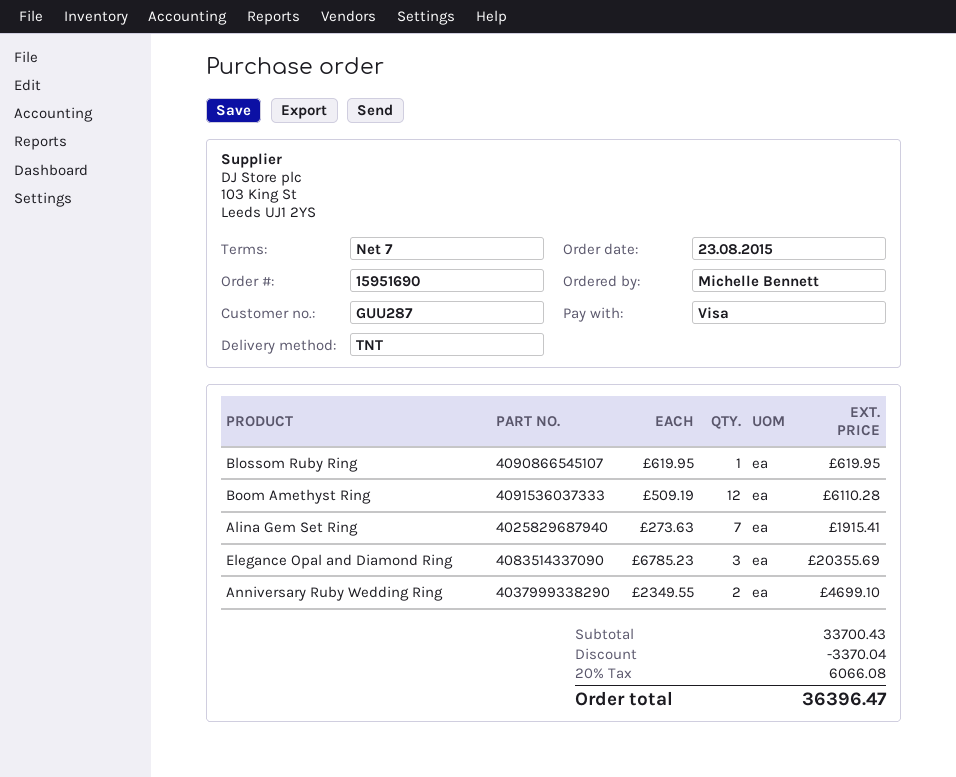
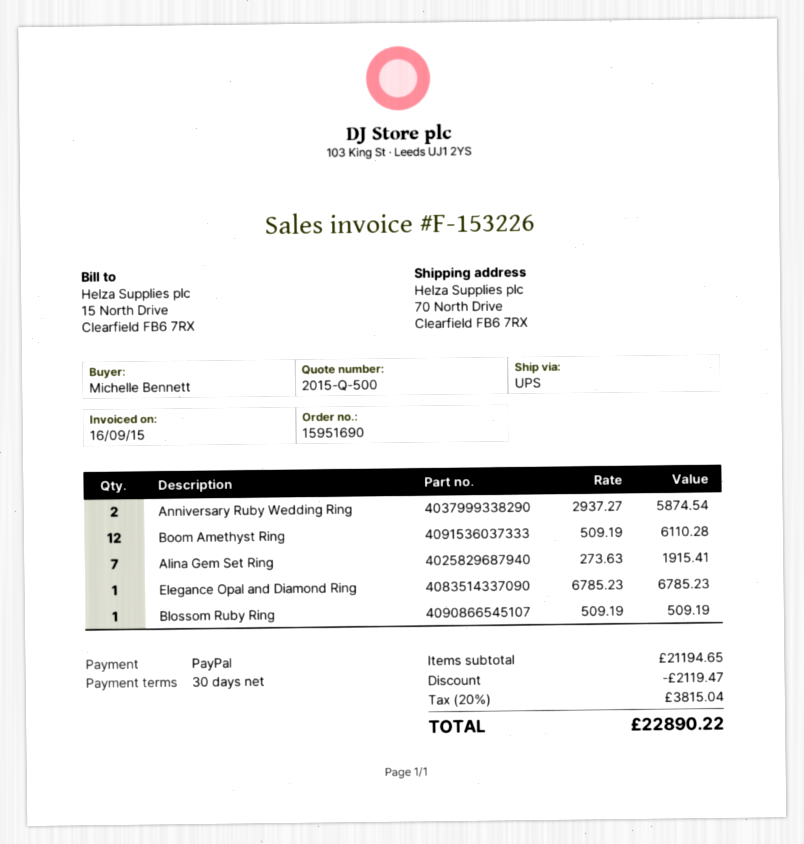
payment terms: 7 days -> 30 days
payment method: Visa -> PayPal
shipping method: TNT -> UPS
Blossom Ruby Ring: 1 x 619.95 = 619.95 -> 1 x 509.19 = 509.19
Elegance Opal and Diamond Ring: 3 x 6785.23 = 20355.69 -> 1 x 6785.23 = 6785.23
Anniversary Ruby Wedding Ring: 2 x 2349.55 = 4699.10 -> 2 x 2937.27 = 5874.54
subtotal: 33700.43 -> 21194.65
discount: 3370.04 -> 2119.47
tax: 20% = 6066.08 -> 20% = 3815.04
total: 36396.47 -> 22890.22

